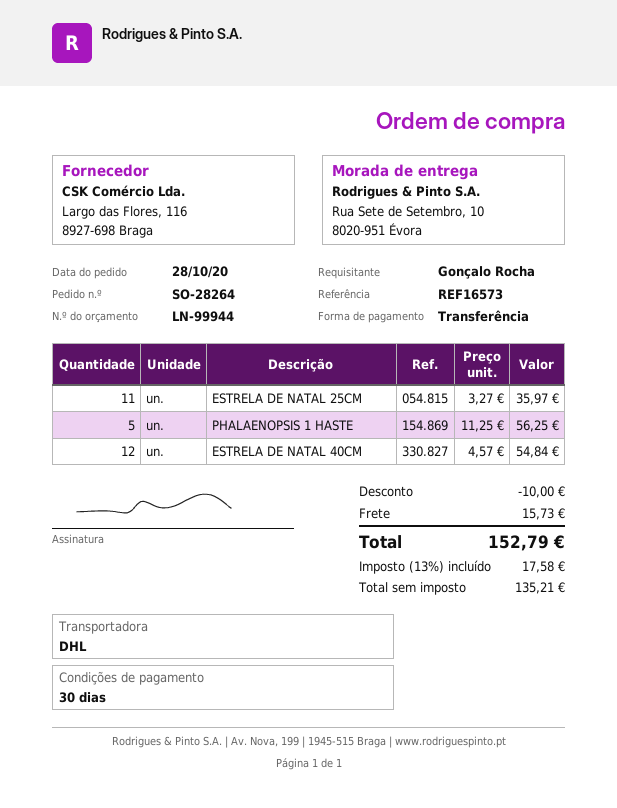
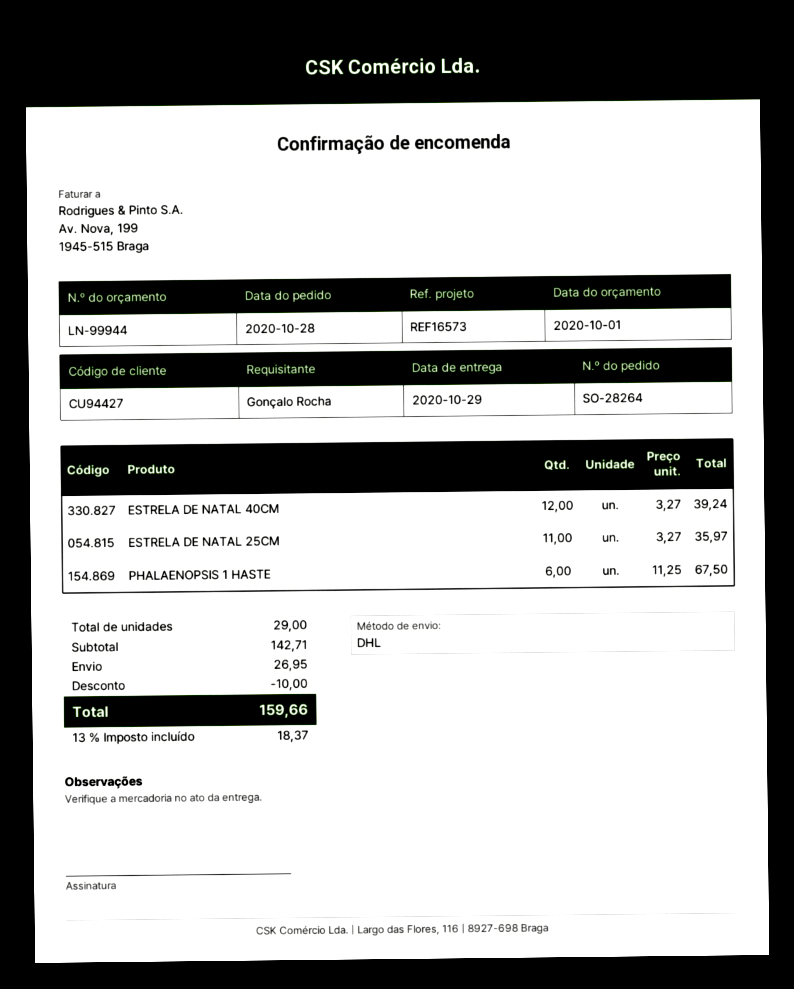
PHALAENOPSIS 1 HASTE: 5 x 11.25 = 56.25 -> 6 x 11.25 = 67.50
ESTRELA DE NATAL 40CM: 12 x 4.57 = 54.84 -> 12 x 3.27 = 39.24
shipping: 15.73 -> 26.95
tax: 13% = 17.58 -> 13% = 18.37
total: 152.79 -> 159.66

